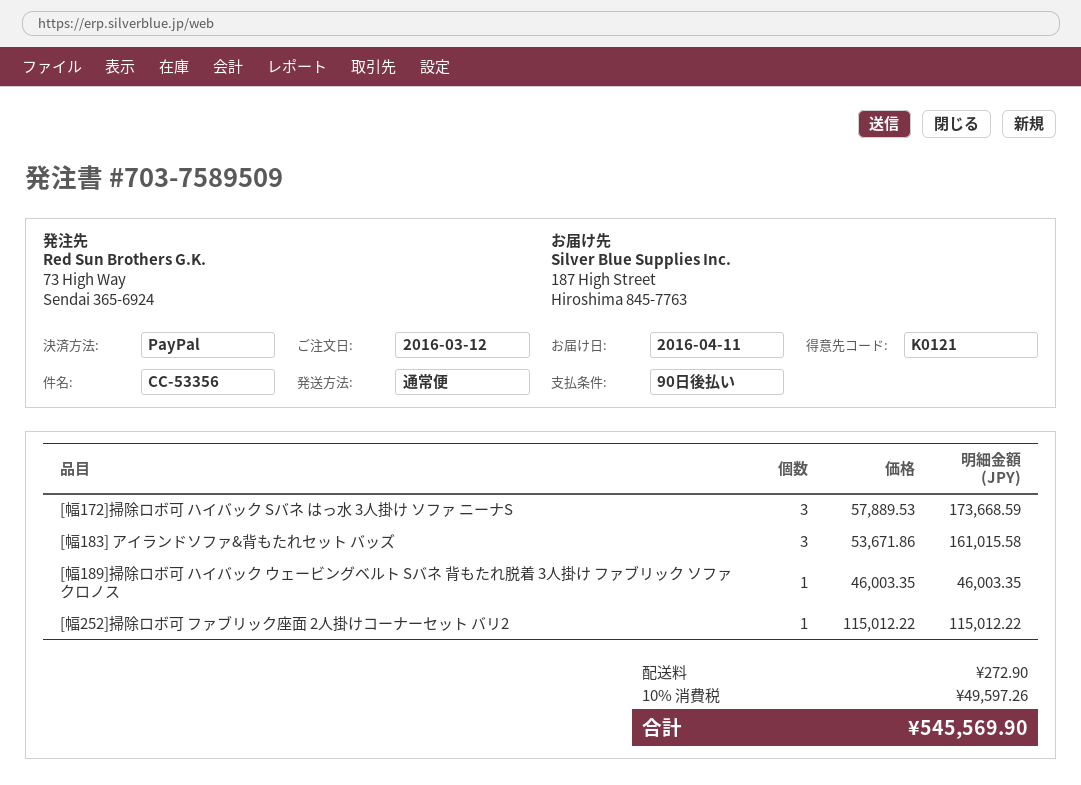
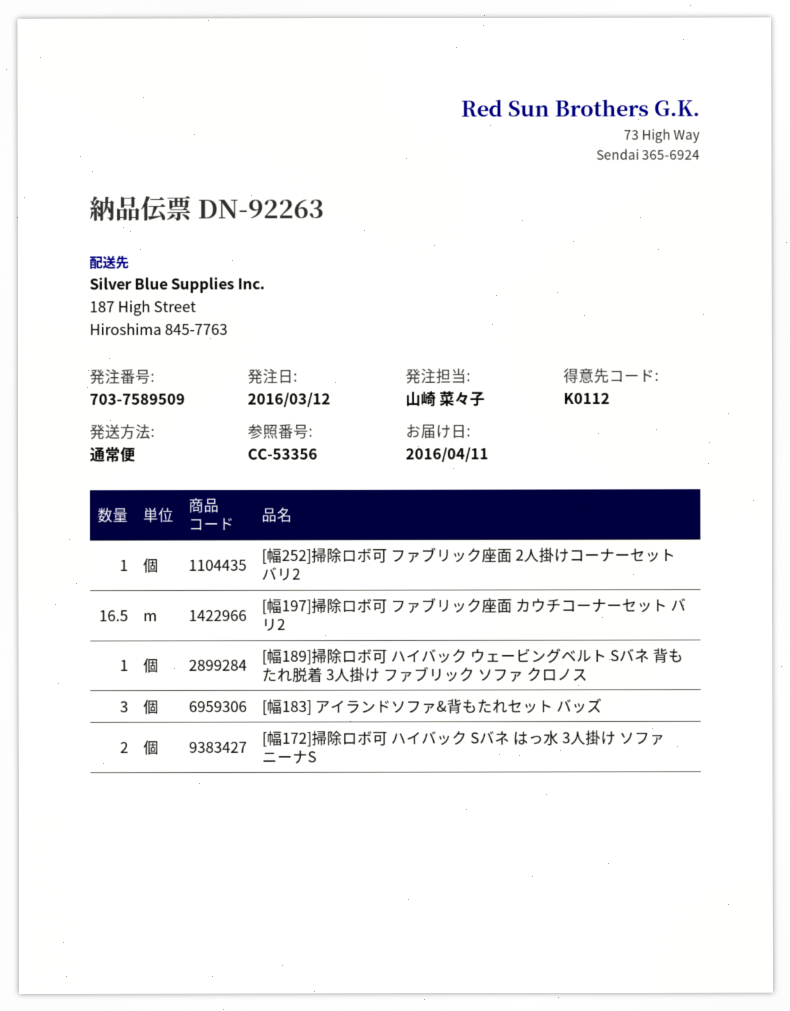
customer number: K0121 -> K0112
[幅172]掃除ロボ可 ハイバック Sバネ はっ水 3人掛け ソファ ニーナS: 3 -> 2
[幅197]掃除ロボ可 ファブリック座面 カウチコーナーセット バリ2: none -> 16.5

